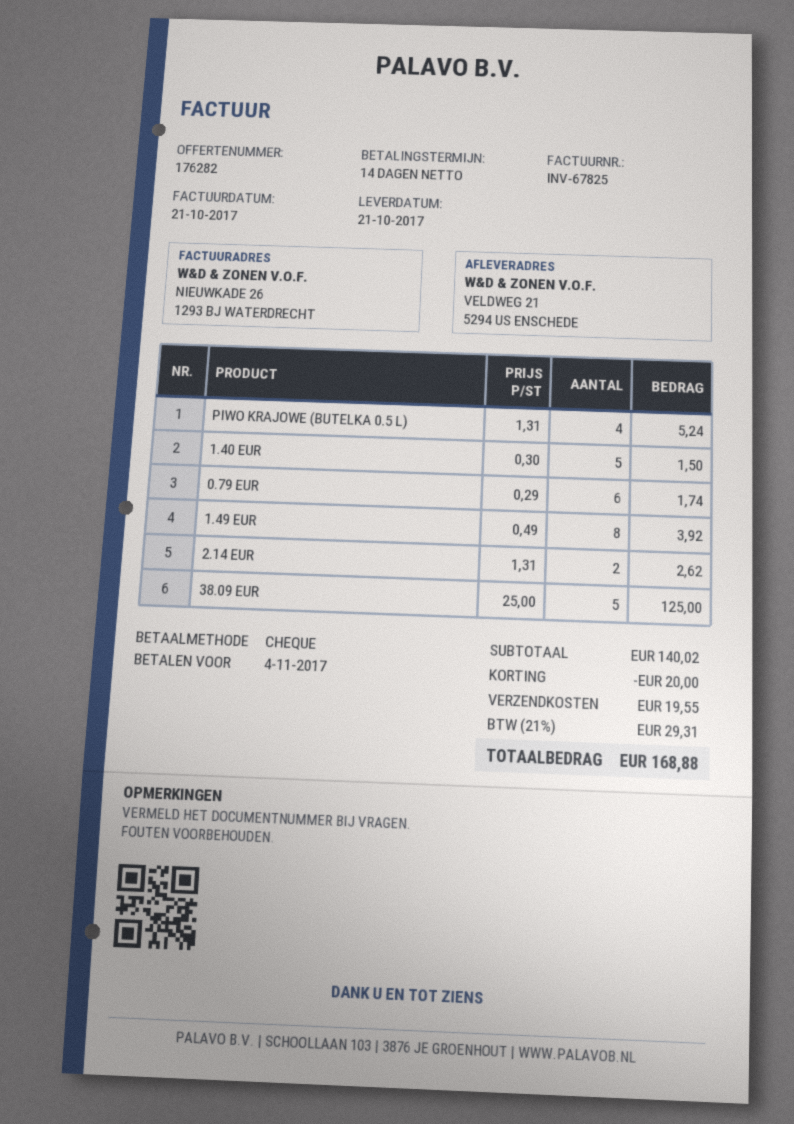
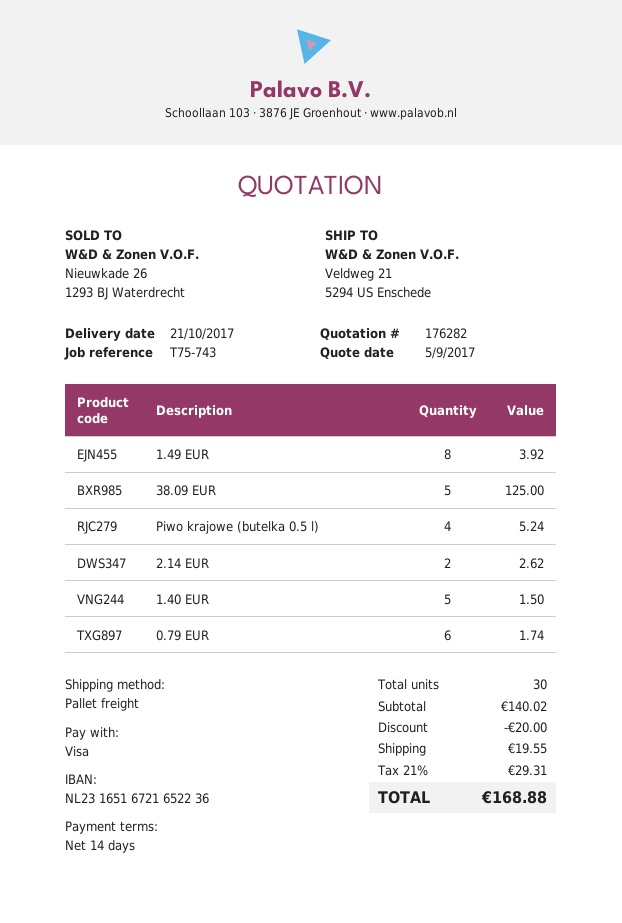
payment method: cheque -> Visa

